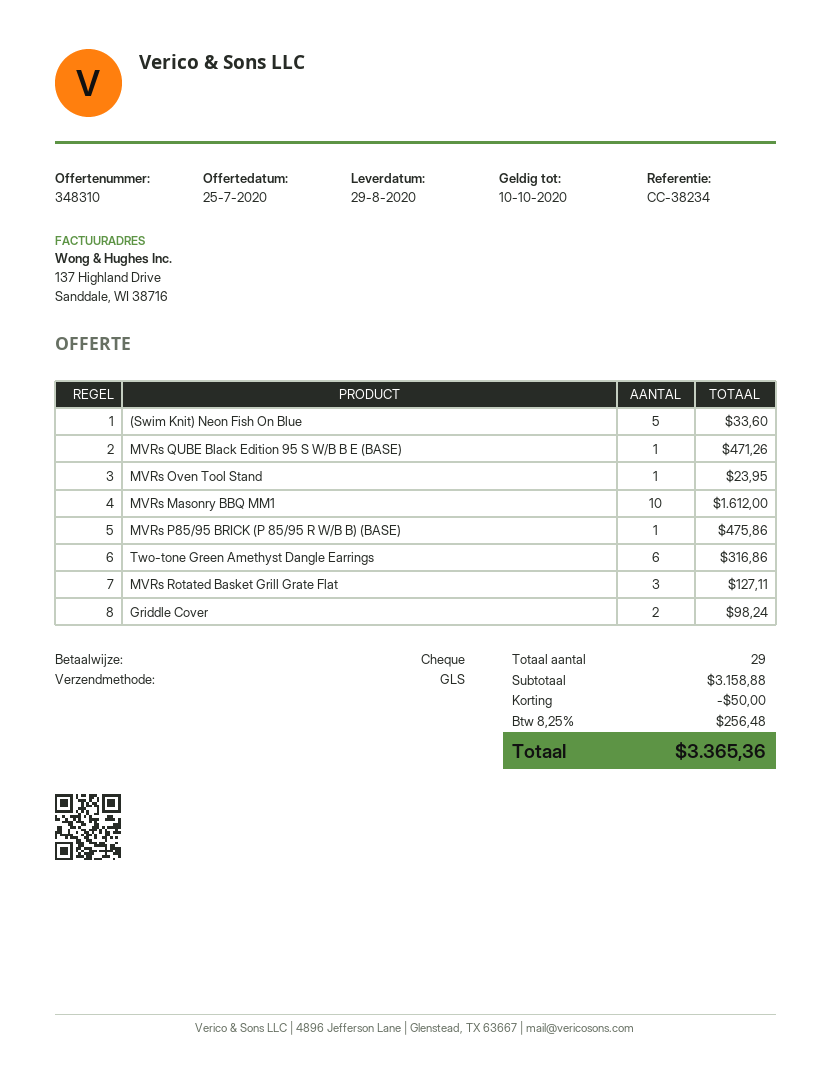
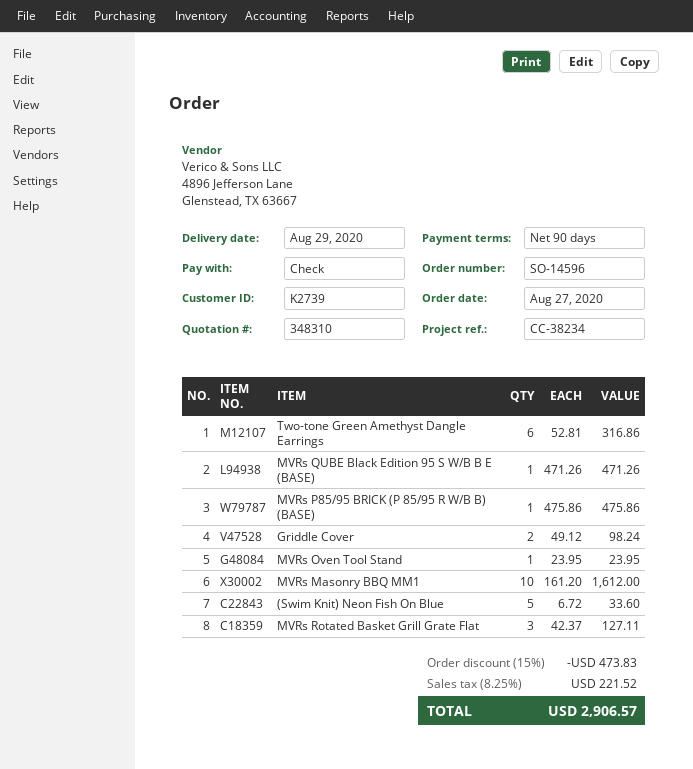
discount: 50.00 -> 473.83
tax: 8.25% = 256.48 -> 8.25% = 221.52
total: 3365.36 -> 2906.57

